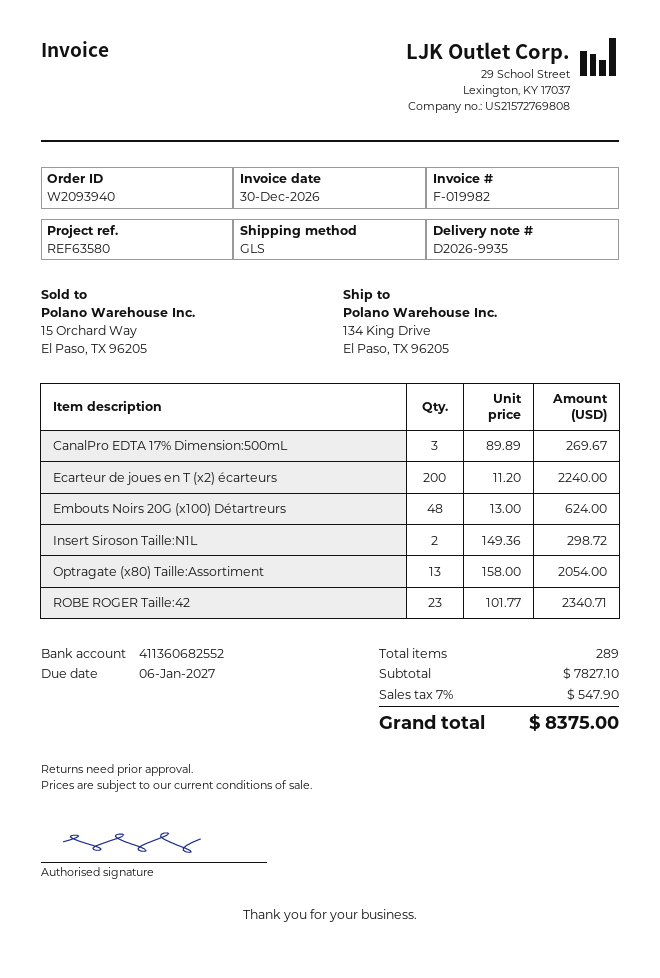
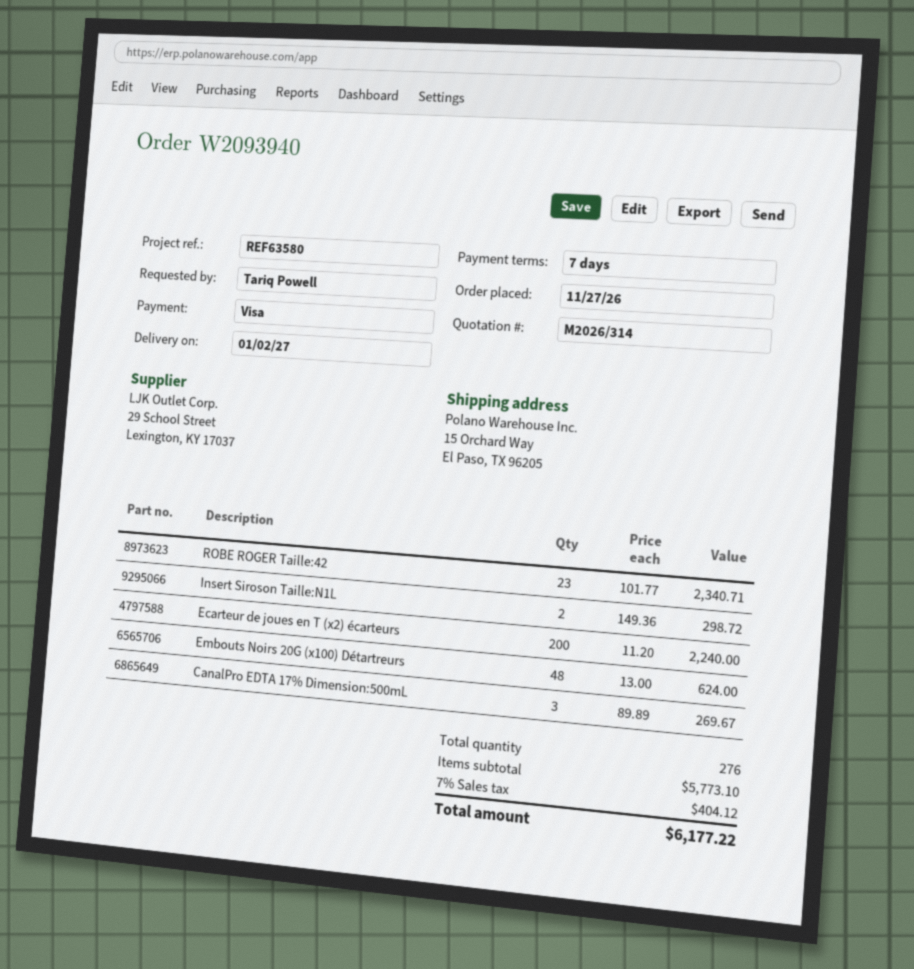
ship to: 134 King Drive, El Paso, TX 96205 -> 15 Orchard Way, El Paso, TX 96205
Optragate (x80) Taille:Assortiment: 13 x 158.00 = 2054.00 -> none
total quantity: 289 -> 276
subtotal: 7827.10 -> 5773.10
tax: 7% = 547.90 -> 7% = 404.12
total: 8375.00 -> 6177.22

